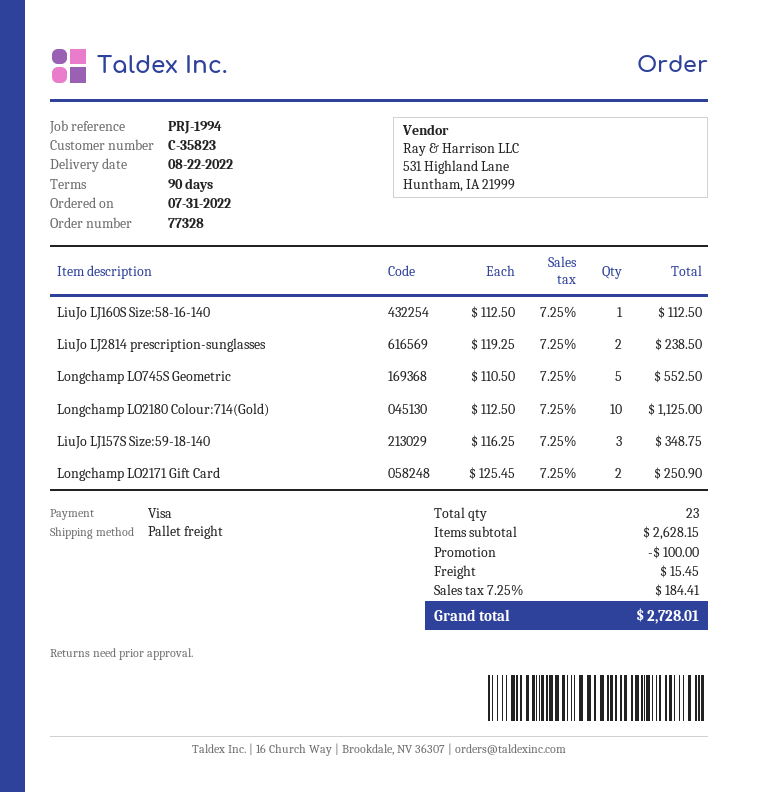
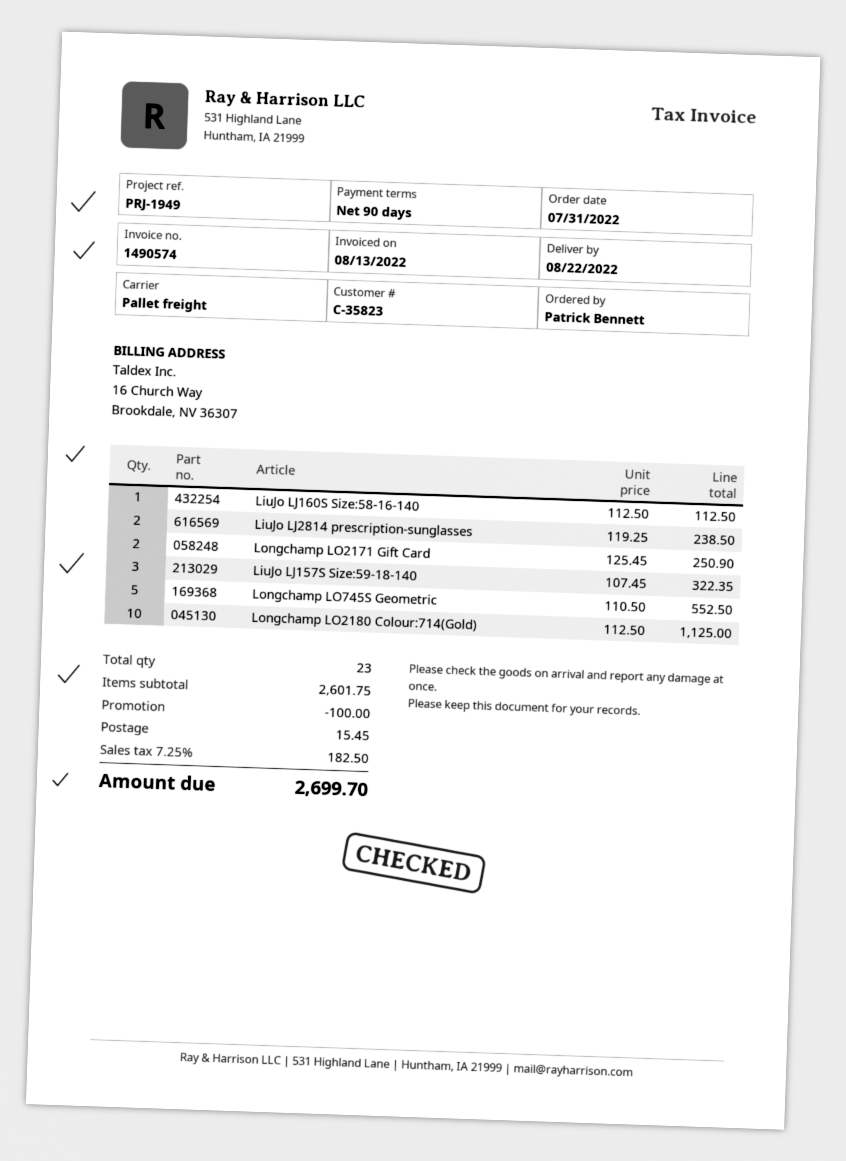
reference: PRJ-1994 -> PRJ-1949
LiuJo LJ157S Size:59-18-140: 3 x 116.25 = 348.75 -> 3 x 107.45 = 322.35
subtotal: 2628.15 -> 2601.75
tax: 7.25% = 184.41 -> 7.25% = 182.50
total: 2728.01 -> 2699.70

